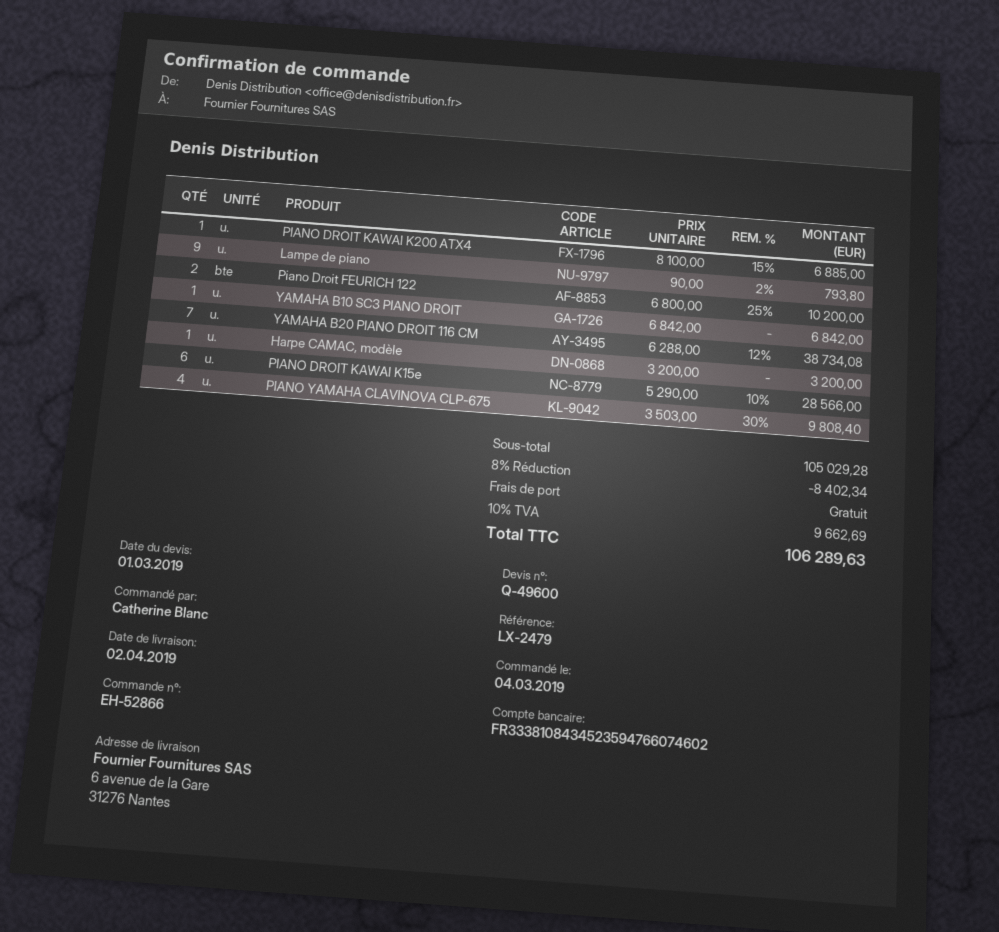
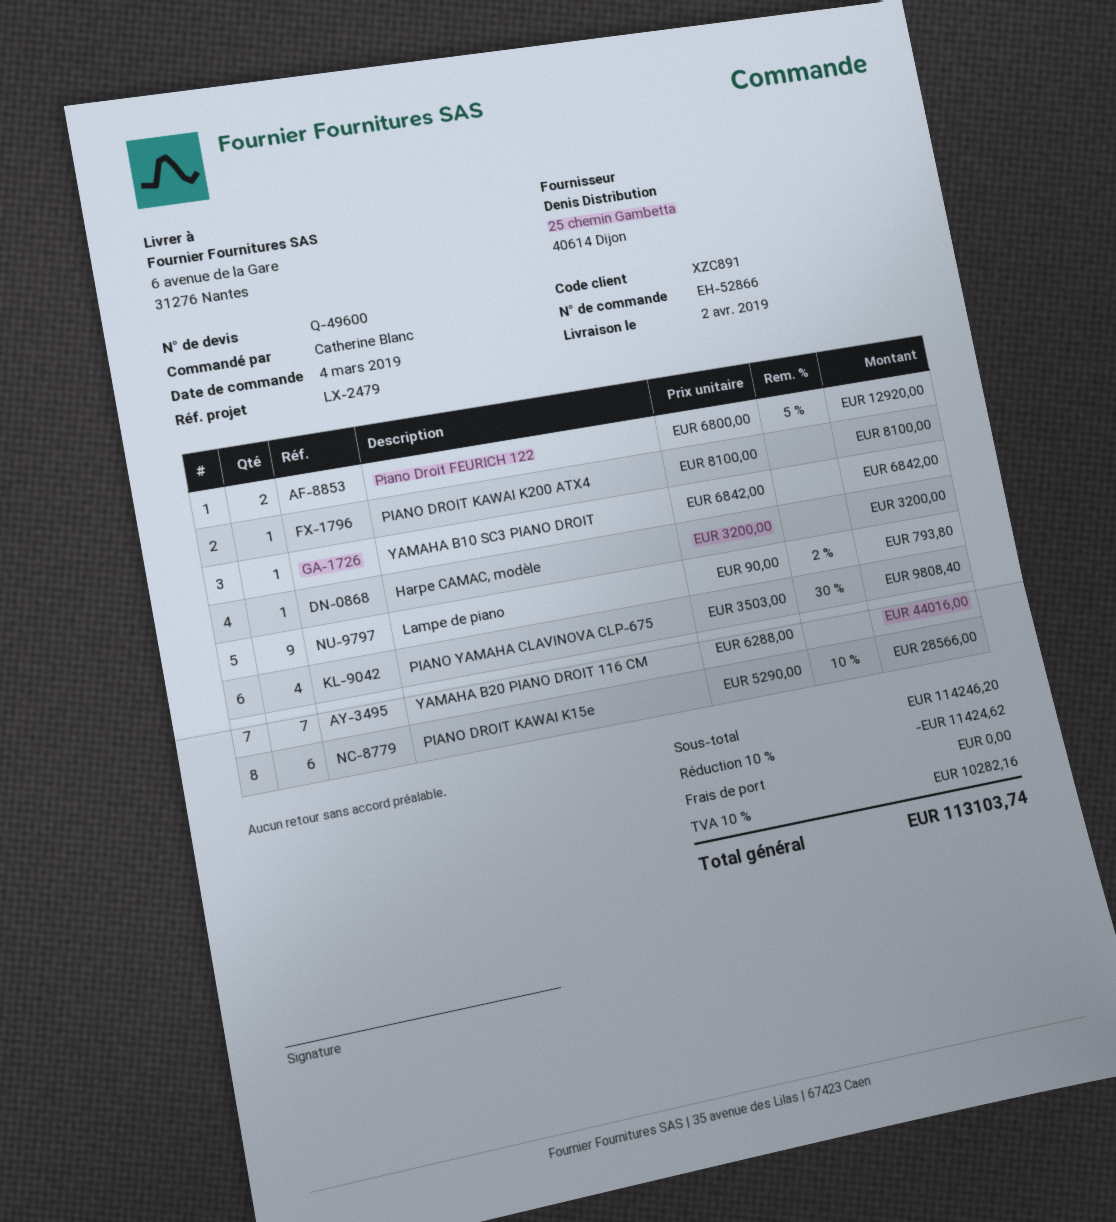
PIANO DROIT KAWAI K200 ATX4: 1 x 8100.00 - 15% = 6885.00 -> 1 x 8100.00 = 8100.00
Piano Droit FEURICH 122: 2 x 6800.00 - 25% = 10200.00 -> 2 x 6800.00 - 5% = 12920.00
YAMAHA B20 PIANO DROIT 116 CM: 7 x 6288.00 - 12% = 38734.08 -> 7 x 6288.00 = 44016.00
subtotal: 105029.28 -> 114246.20
discount: 8% = 8402.34 -> 10% = 11424.62
tax: 10% = 9662.69 -> 10% = 10282.16
total: 106289.63 -> 113103.74

